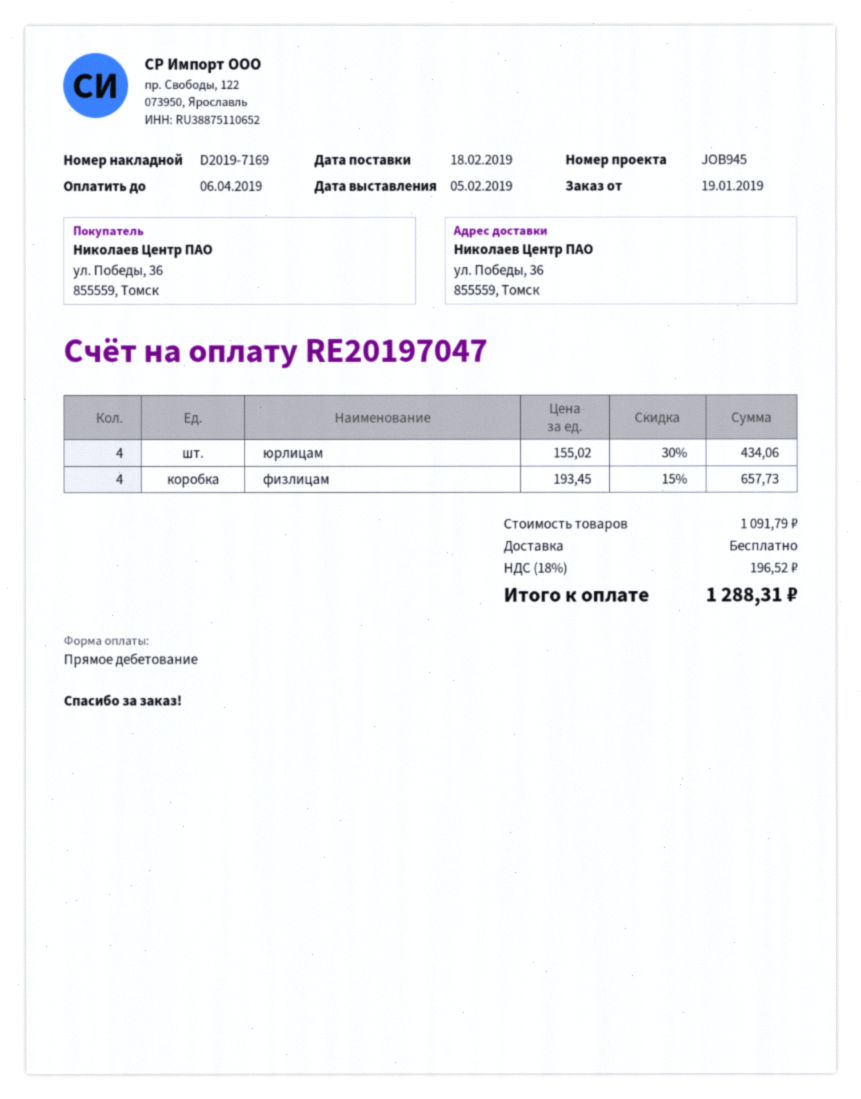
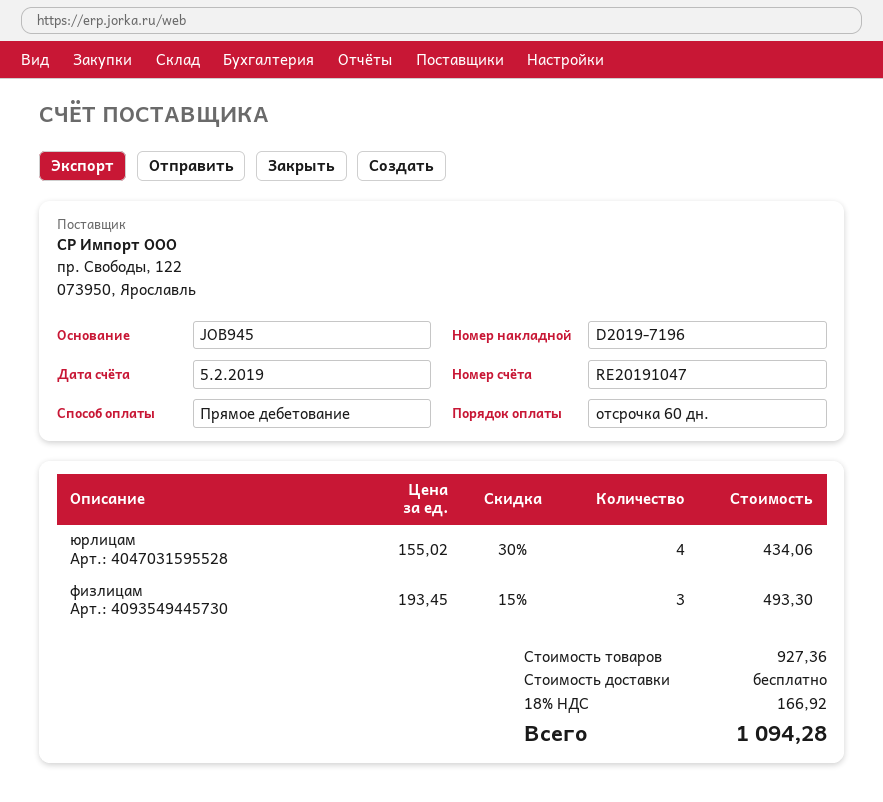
delivery note number: D2019-7169 -> D2019-7196
invoice number: RE20197047 -> RE20191047
физлицам: 4 x 193.45 - 15% = 657.73 -> 3 x 193.45 - 15% = 493.30
subtotal: 1091.79 -> 927.36
tax: 18% = 196.52 -> 18% = 166.92
total: 1288.31 -> 1094.28

